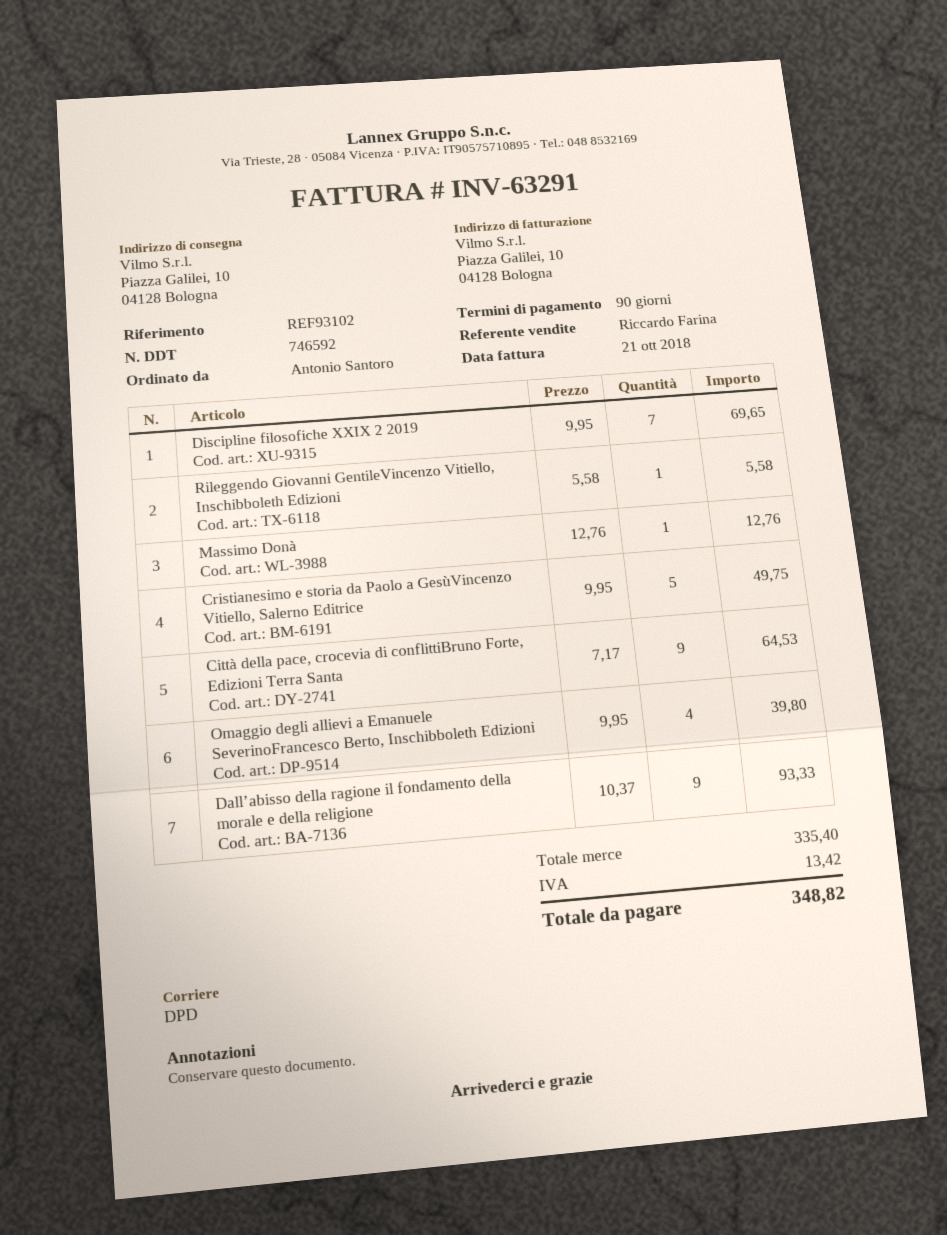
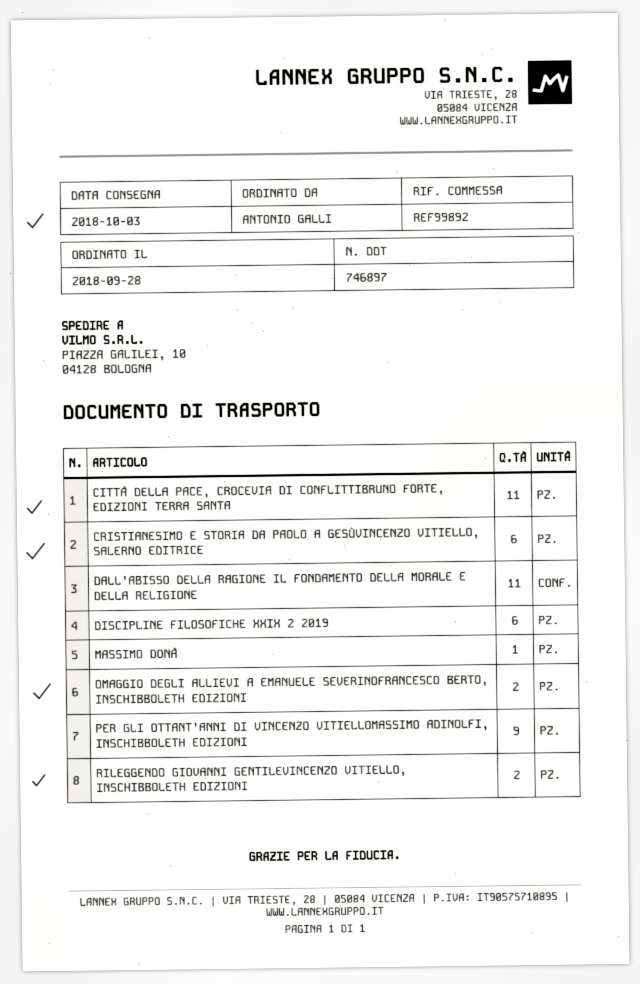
delivery note number: 746592 -> 746897
reference: REF93102 -> REF99892
ordered by: Antonio Santoro -> ANTONIO GALLI
Discipline filosofiche XXIX 2 2019: 7 -> 6
Rileggendo Giovanni GentileVincenzo Vitiello, Inschibboleth Edizioni: 1 -> 2
Cristianesimo e storia da Paolo a GesùVincenzo Vitiello, Salerno Editrice: 5 -> 6
Città della pace, crocevia di conflittiBruno Forte, Edizioni Terra Santa: 9 -> 11
Omaggio degli allievi a Emanuele SeverinoFrancesco Berto, Inschibboleth Edizioni: 4 -> 2
Dall’abisso della ragione il fondamento della morale e della religione: 9 -> 11
PER GLI OTTANT’ANNI DI VINCENZO VITIELLOMASSIMO ADINOLFI, INSCHIBBOLETH EDIZIONI: none -> 9

